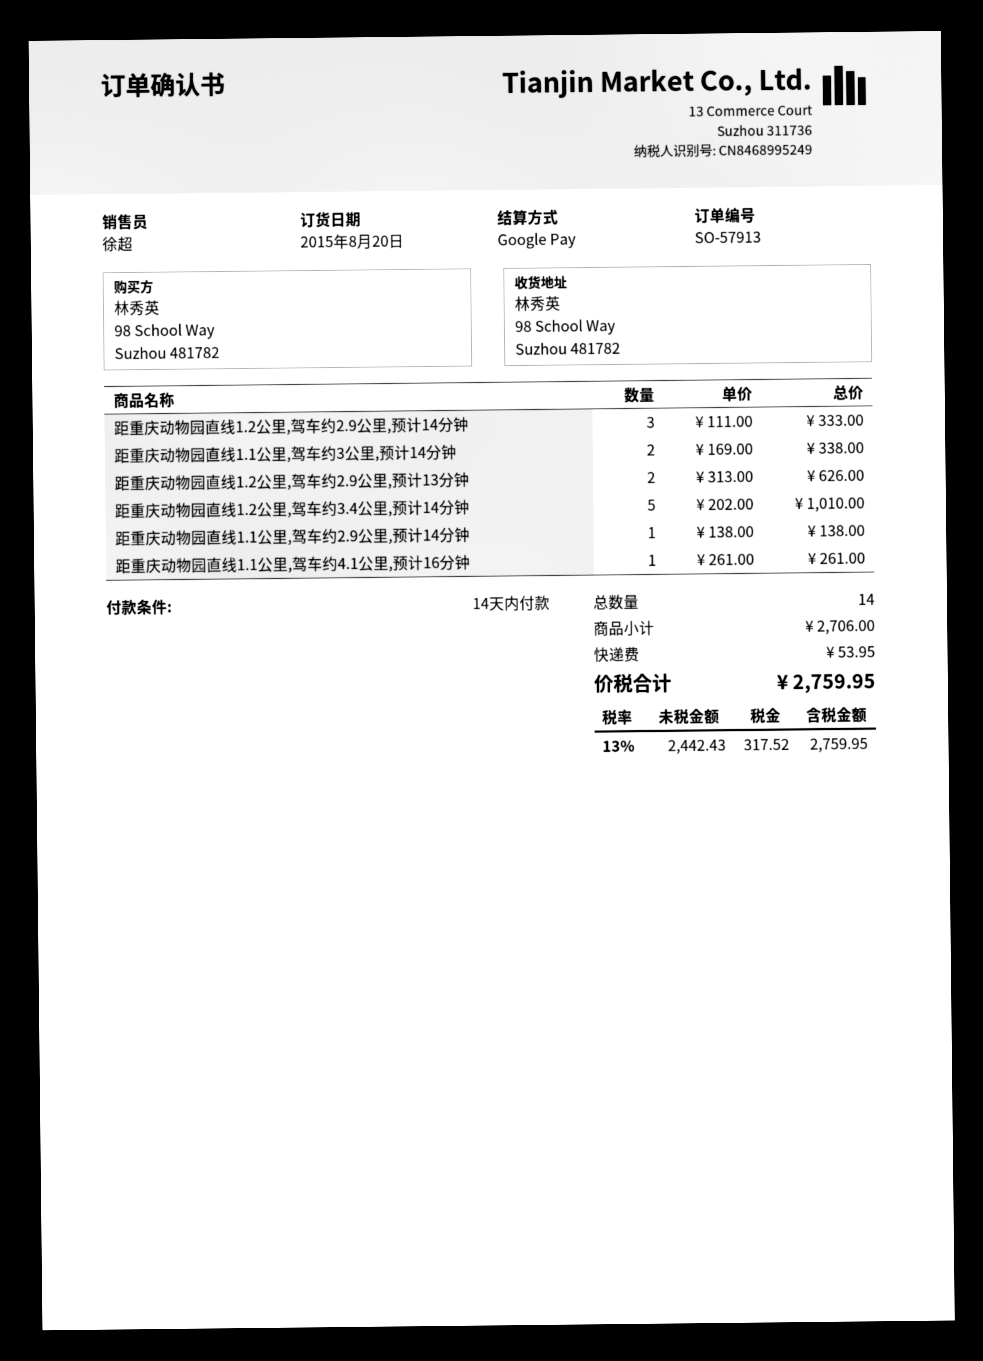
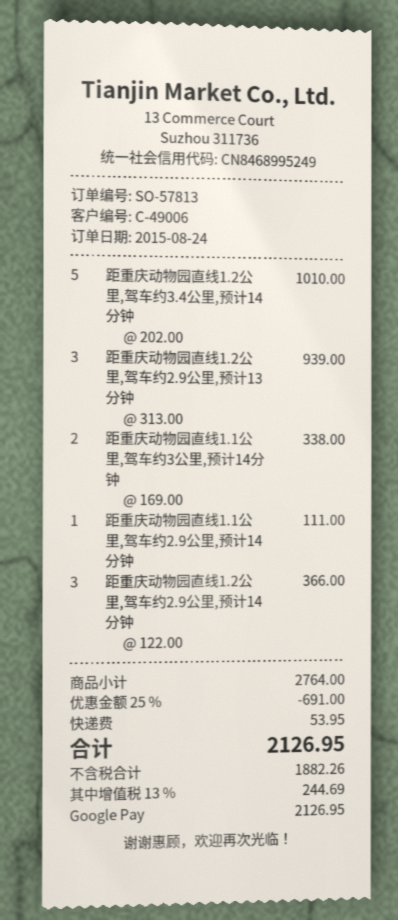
order number: SO-57913 -> SO-57813
order date: 2015-08-20 -> 2015-08-24
距重庆动物园直线1.2公里,驾车约2.9公里,预计14分钟: 3 x 111.00 = 333.00 -> 3 x 122.00 = 366.00
距重庆动物园直线1.2公里,驾车约2.9公里,预计13分钟: 2 x 313.00 = 626.00 -> 3 x 313.00 = 939.00
距重庆动物园直线1.1公里,驾车约2.9公里,预计14分钟: 1 x 138.00 = 138.00 -> 1 x 111.00 = 111.00
距重庆动物园直线1.1公里,驾车约4.1公里,预计16分钟: 1 x 261.00 = 261.00 -> none
subtotal: 2706.00 -> 2764.00
discount: none -> 25% = 691.00
net: 2442.43 -> 1882.26
tax: 13% = 317.52 -> 13% = 244.69
total: 2759.95 -> 2126.95

